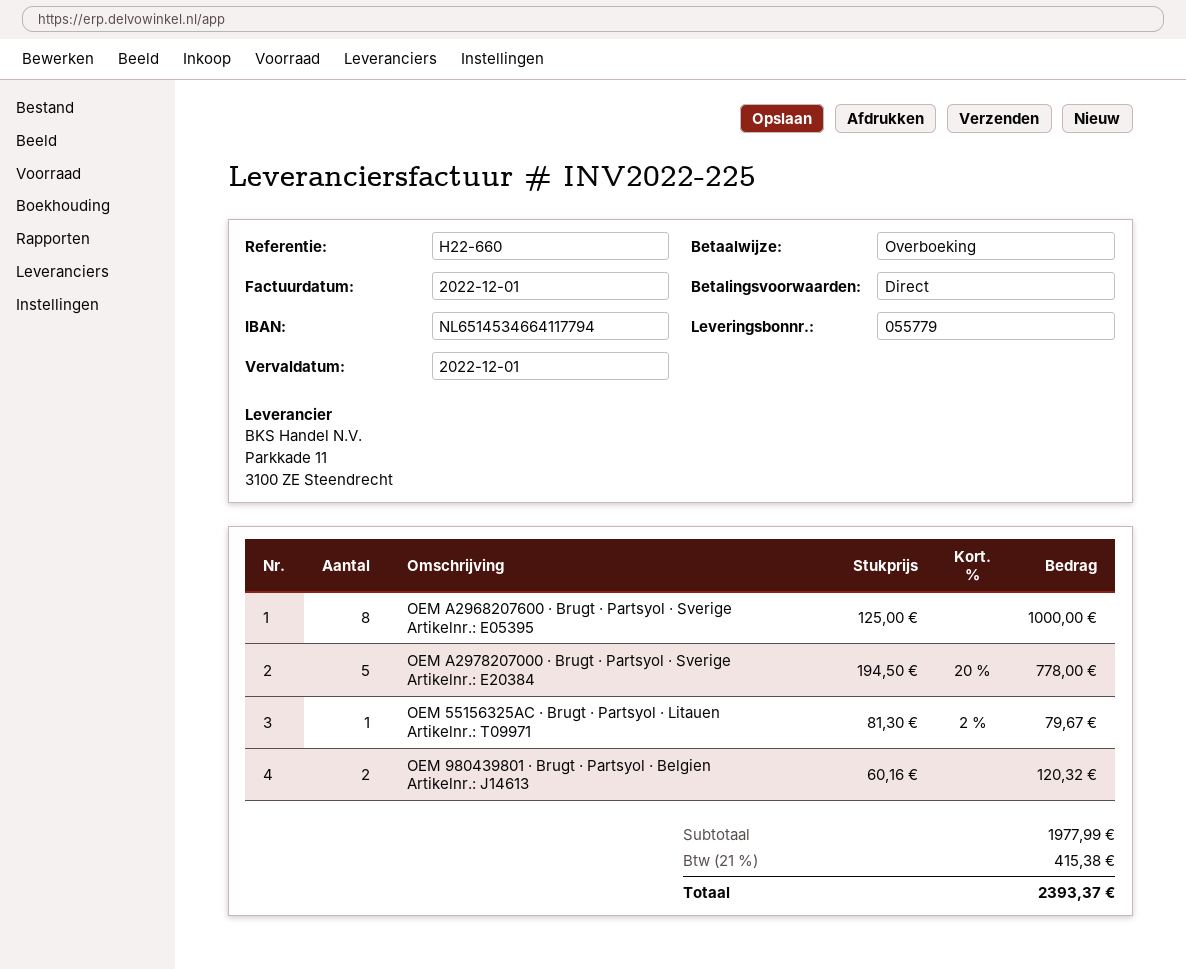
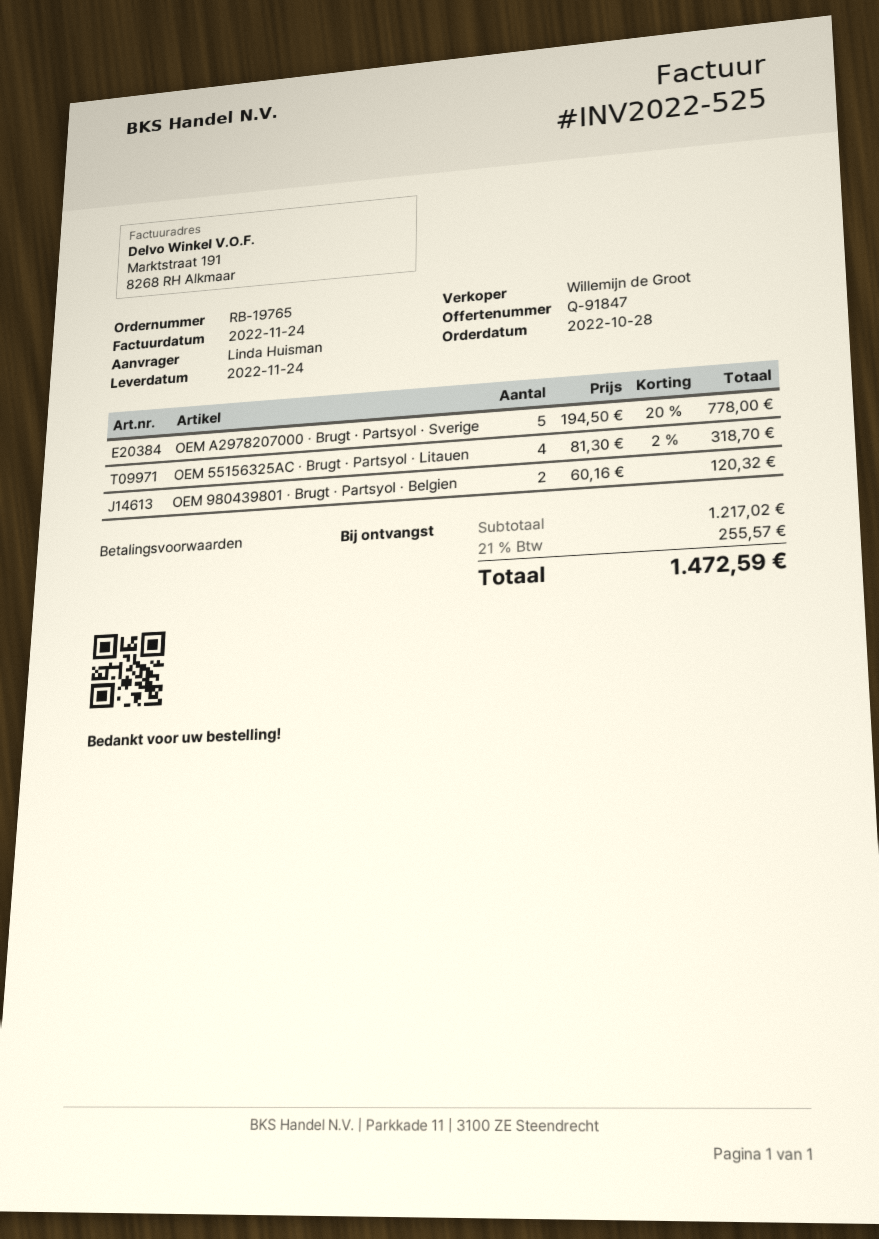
invoice number: INV2022-225 -> INV2022-525
invoice date: 2022-12-01 -> 2022-11-24
OEM A2968207600 · Brugt · Partsyol · Sverige: 8 x 125.00 = 1000.00 -> none
OEM 55156325AC · Brugt · Partsyol · Litauen: 1 x 81.30 - 2% = 79.67 -> 4 x 81.30 - 2% = 318.70
subtotal: 1977.99 -> 1217.02
tax: 21% = 415.38 -> 21% = 255.57
total: 2393.37 -> 1472.59

